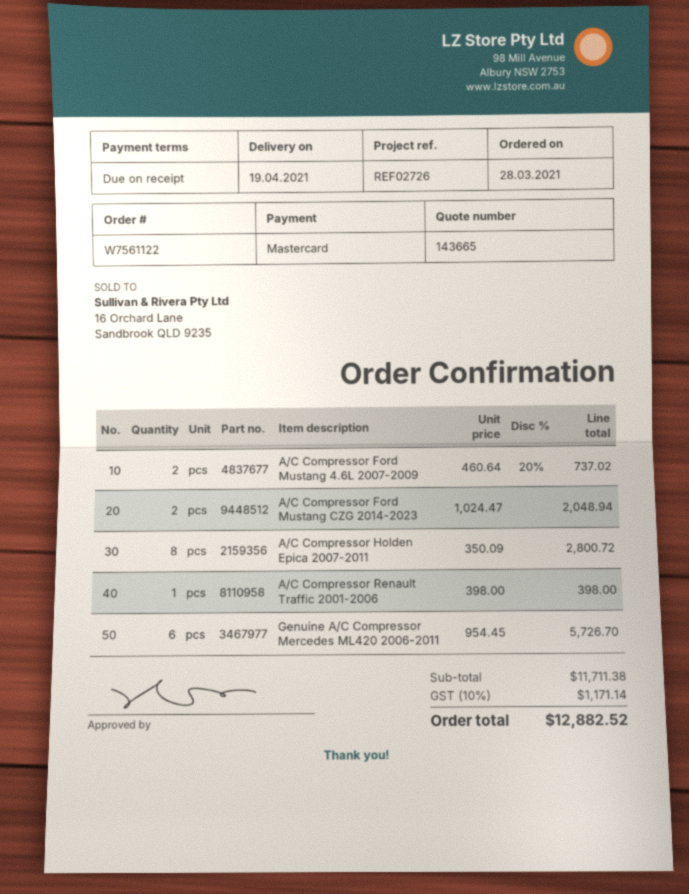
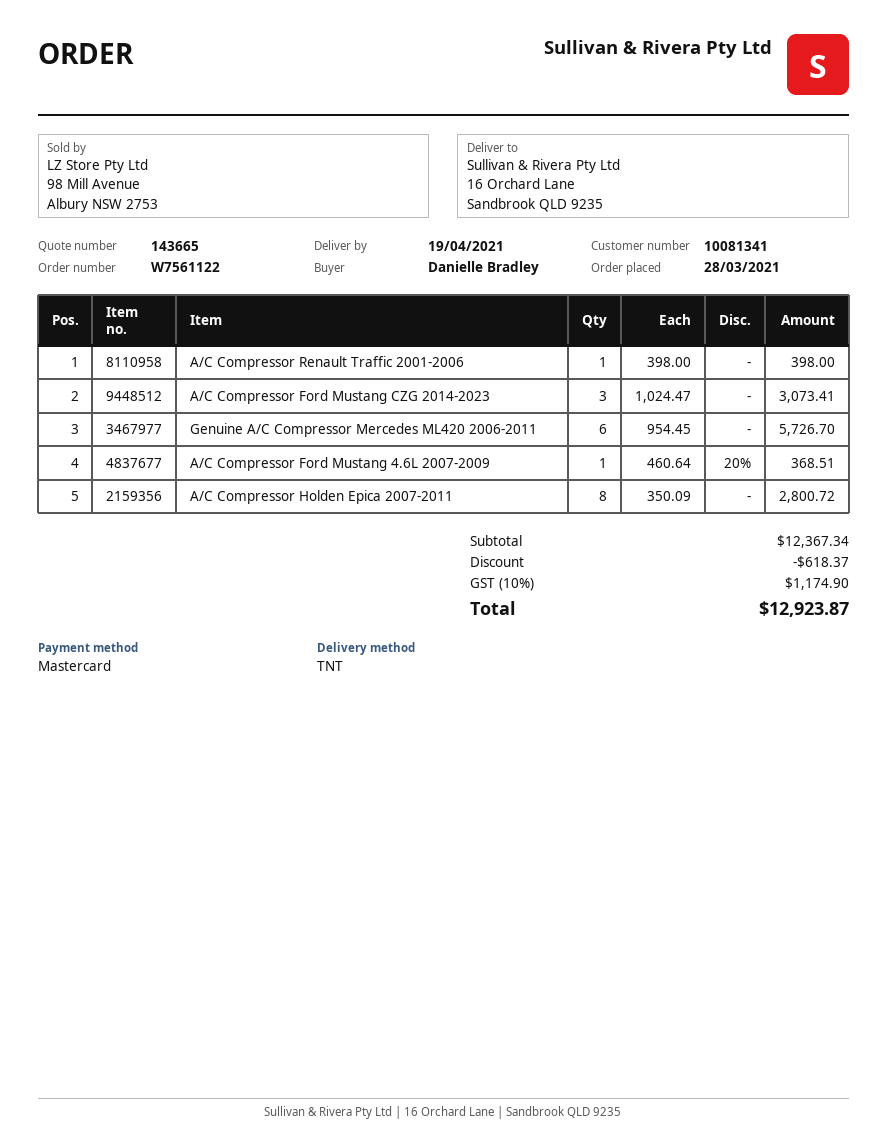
A/C Compressor Ford Mustang 4.6L 2007-2009: 2 x 460.64 - 20% = 737.02 -> 1 x 460.64 - 20% = 368.51
A/C Compressor Ford Mustang CZG 2014-2023: 2 x 1024.47 = 2048.94 -> 3 x 1024.47 = 3073.41
subtotal: 11711.38 -> 12367.34
discount: none -> 618.37
tax: 10% = 1171.14 -> 10% = 1174.90
total: 12882.52 -> 12923.87

